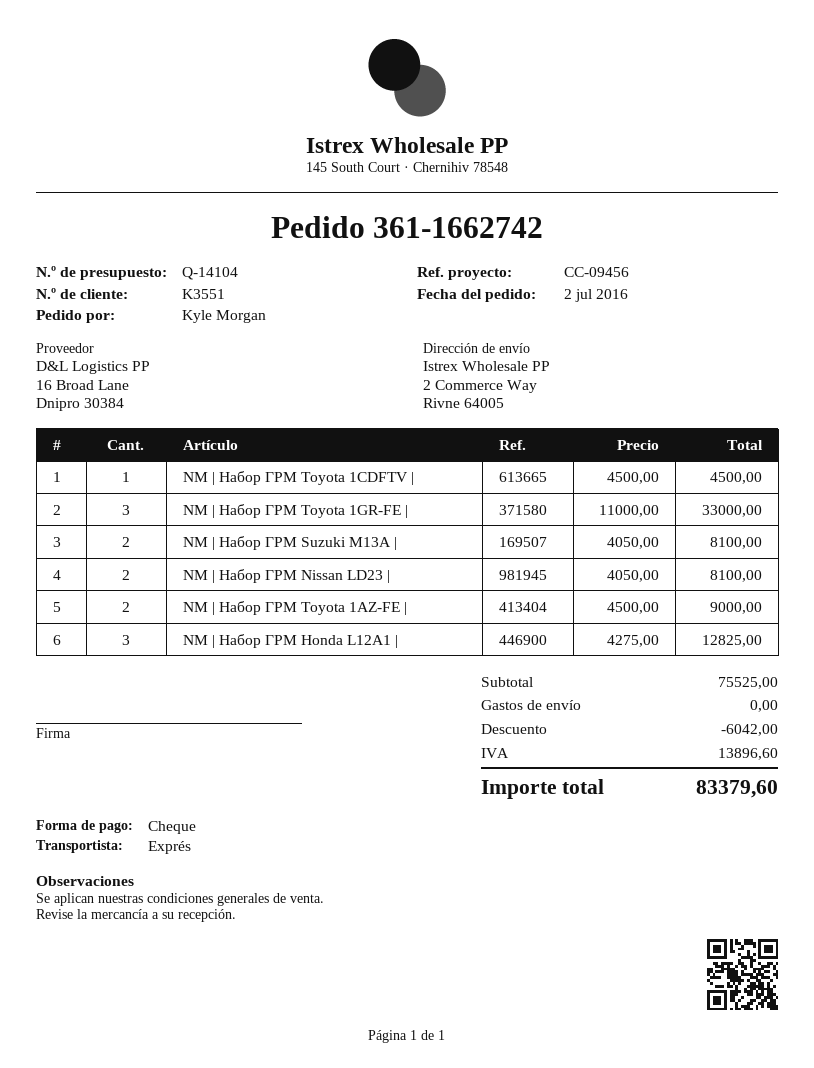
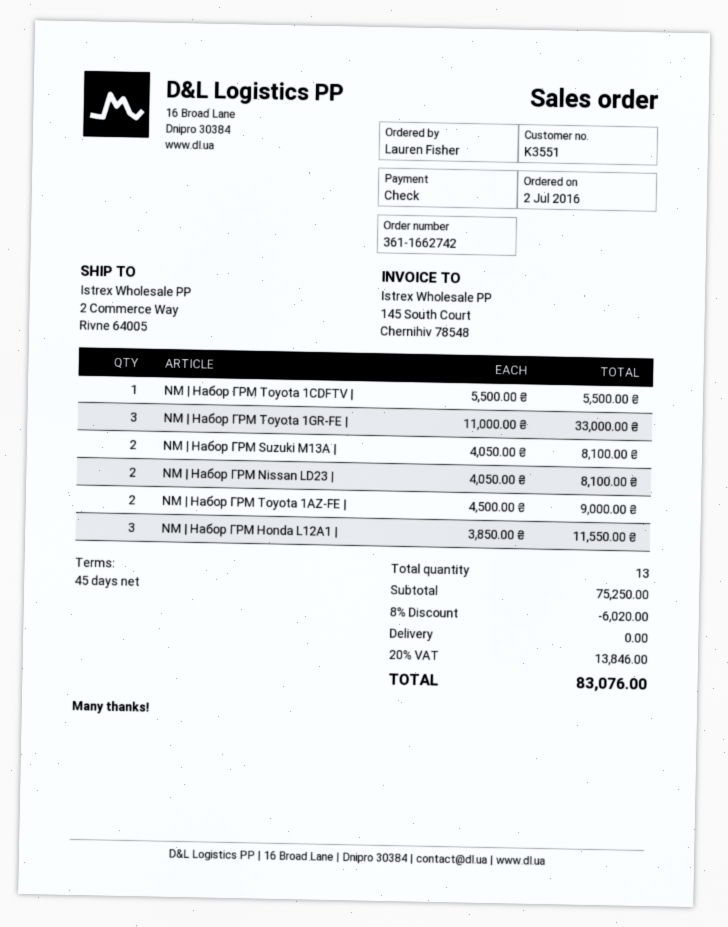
ordered by: Kyle Morgan -> Lauren Fisher
NM | Набор ГРМ Toyota 1CDFTV |: 1 x 4500.00 = 4500.00 -> 1 x 5500.00 = 5500.00
NM | Набор ГРМ Honda L12A1 |: 3 x 4275.00 = 12825.00 -> 3 x 3850.00 = 11550.00
subtotal: 75525.00 -> 75250.00
discount: 6042.00 -> 6020.00
tax: 13896.60 -> 13846.00
total: 83379.60 -> 83076.00

